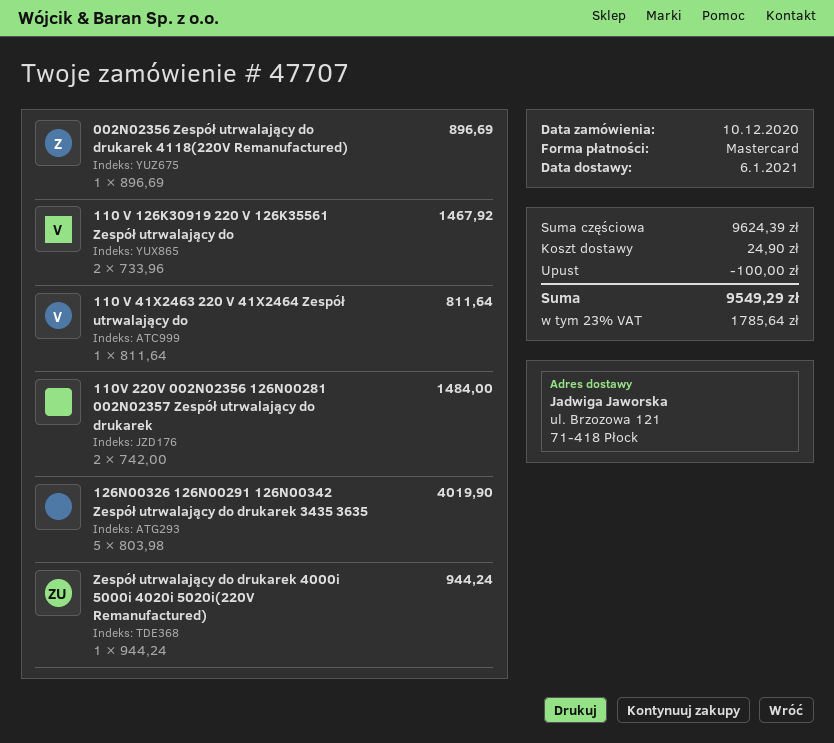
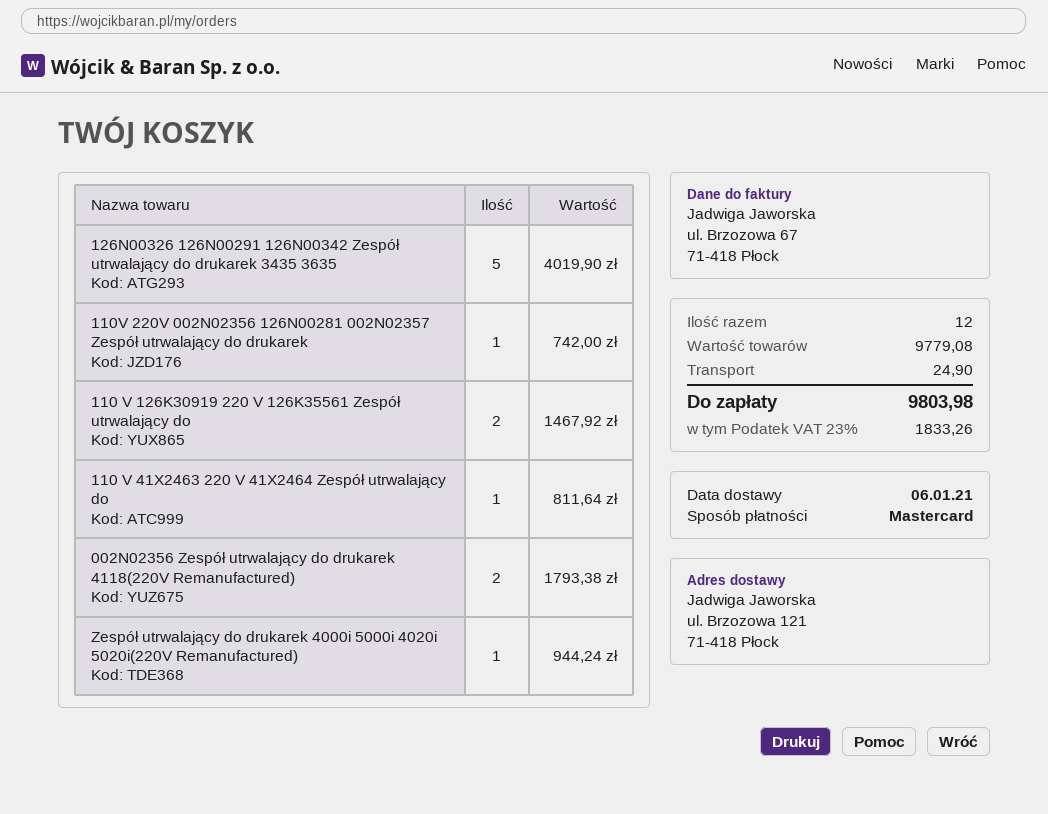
002N02356 Zespół utrwalający do drukarek 4118(220V Remanufactured): 1 for 896.69 -> 2 for 1793.38
110V 220V 002N02356 126N00281 002N02357 Zespół utrwalający do drukarek: 2 for 1484.00 -> 1 for 742.00
subtotal: 9624.39 -> 9779.08
discount: 100.00 -> none
tax: 23% = 1785.64 -> 23% = 1833.26
total: 9549.29 -> 9803.98

